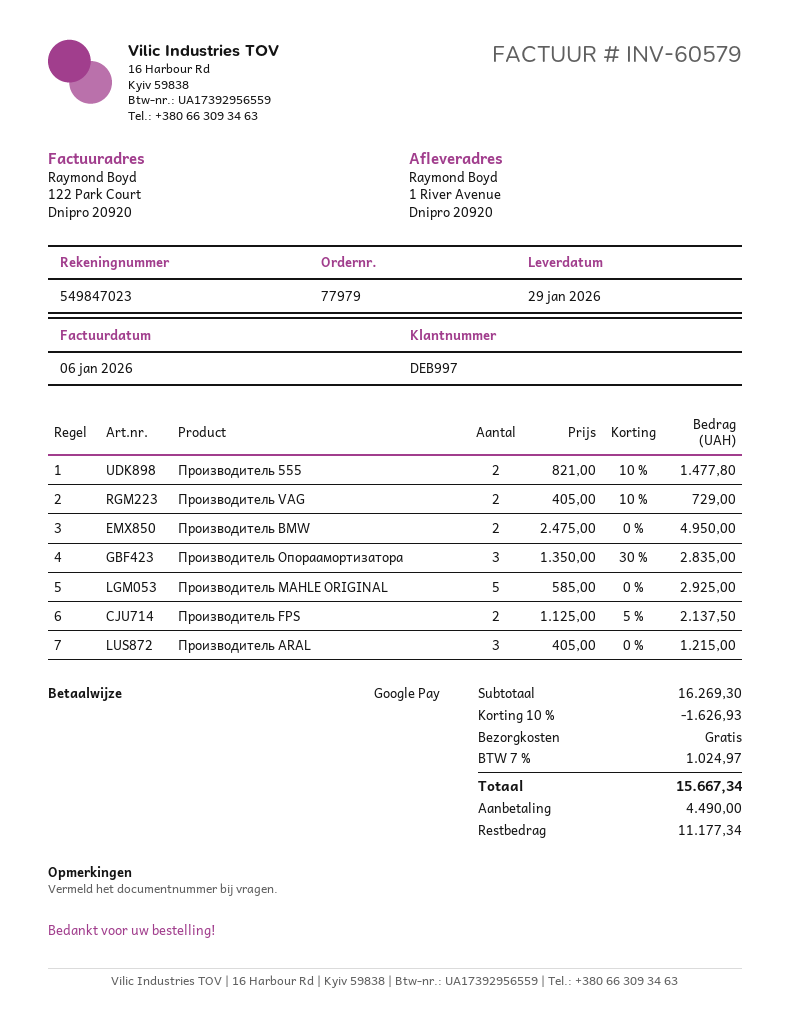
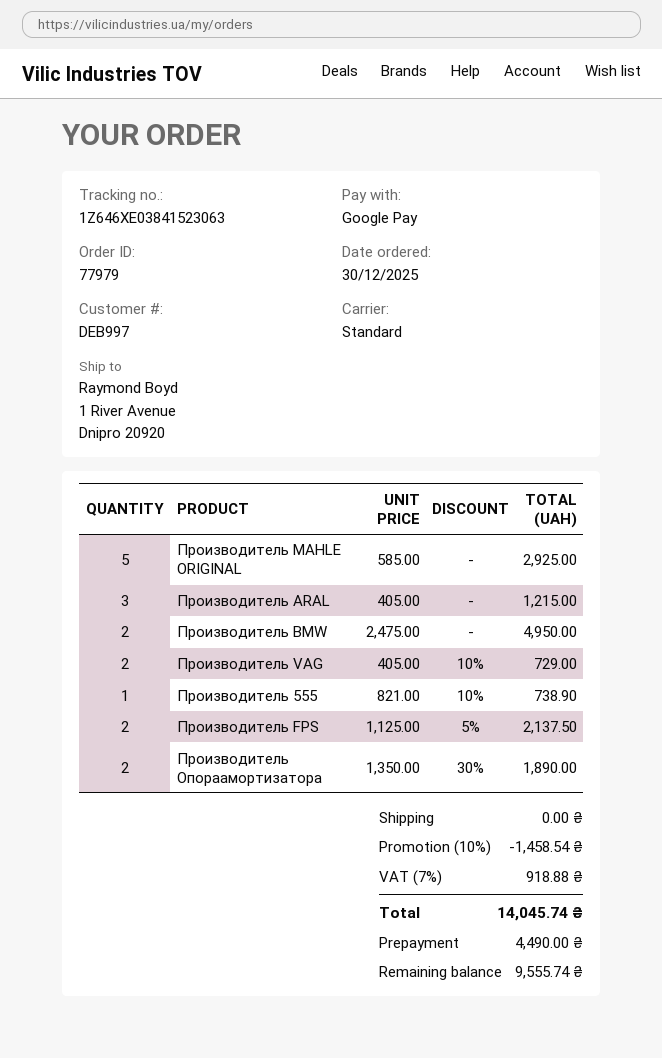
Производитель 555: 2 x 821.00 - 10% = 1477.80 -> 1 x 821.00 - 10% = 738.90
Производитель Опораамортизатора: 3 x 1350.00 - 30% = 2835.00 -> 2 x 1350.00 - 30% = 1890.00
discount: 10% = 1626.93 -> 10% = 1458.54
tax: 7% = 1024.97 -> 7% = 918.88
total: 15667.34 -> 14045.74
balance: 11177.34 -> 9555.74

